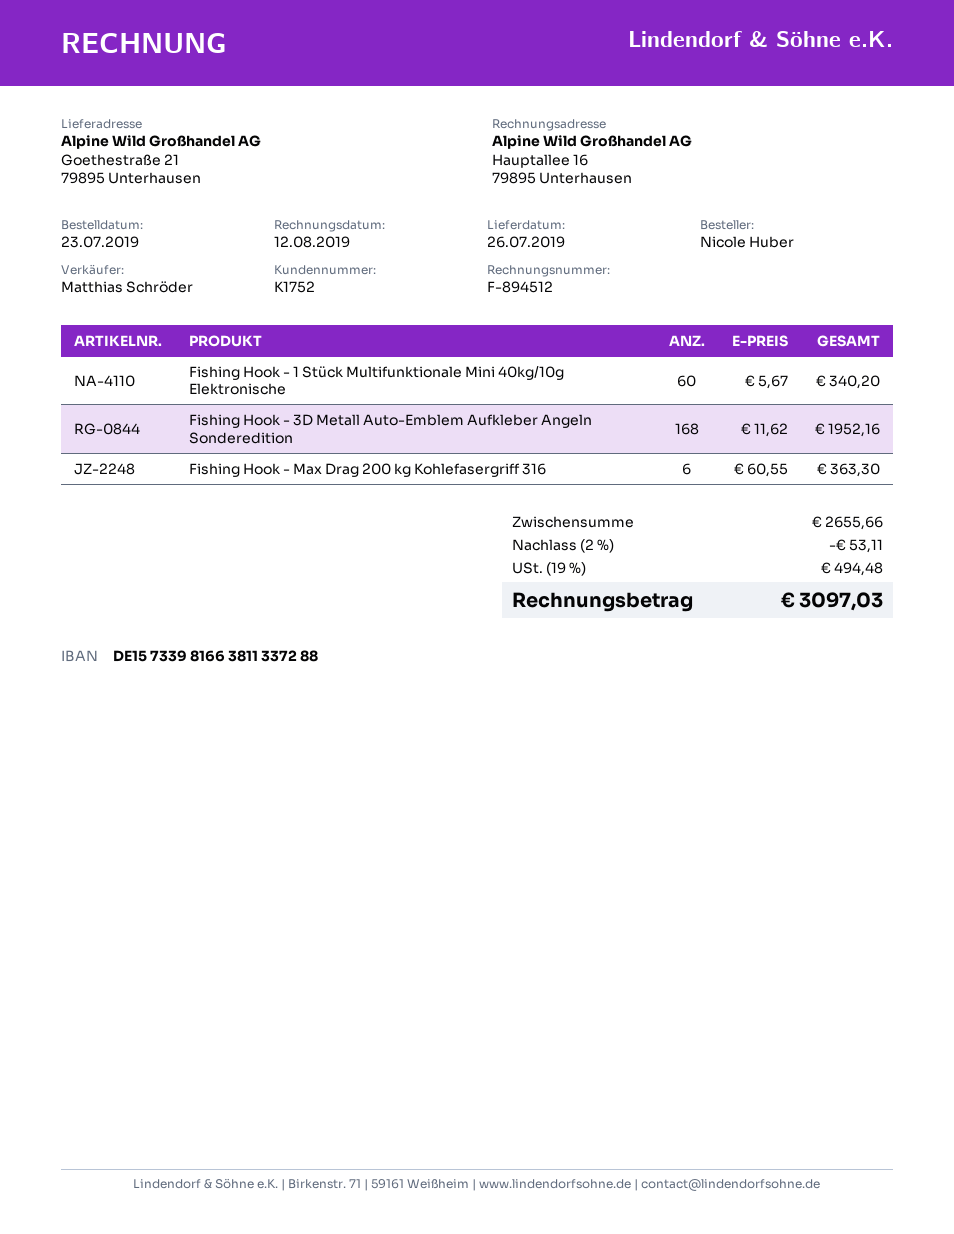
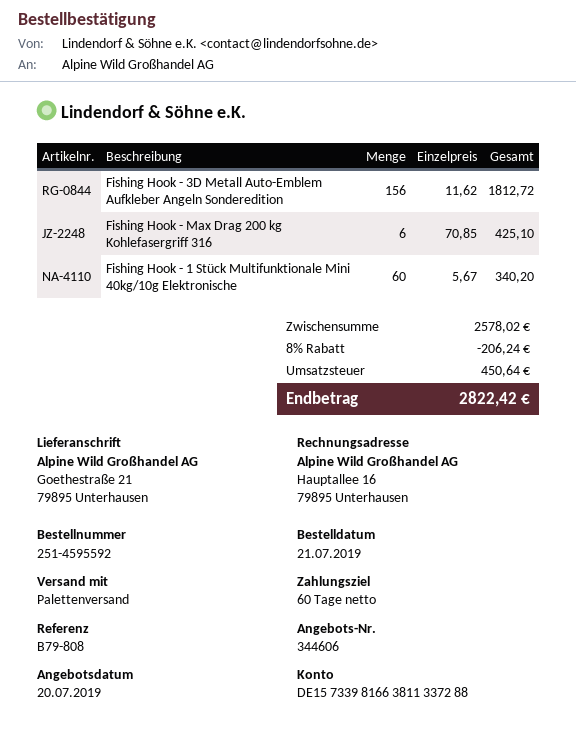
order date: 2019-07-23 -> 2019-07-21
Fishing Hook - 3D Metall Auto-Emblem Aufkleber Angeln Sonderedition: 168 x 11.62 = 1952.16 -> 156 x 11.62 = 1812.72
Fishing Hook - Max Drag 200 kg Kohlefasergriff 316: 6 x 60.55 = 363.30 -> 6 x 70.85 = 425.10
subtotal: 2655.66 -> 2578.02
discount: 2% = 53.11 -> 8% = 206.24
tax: 494.48 -> 450.64
total: 3097.03 -> 2822.42

